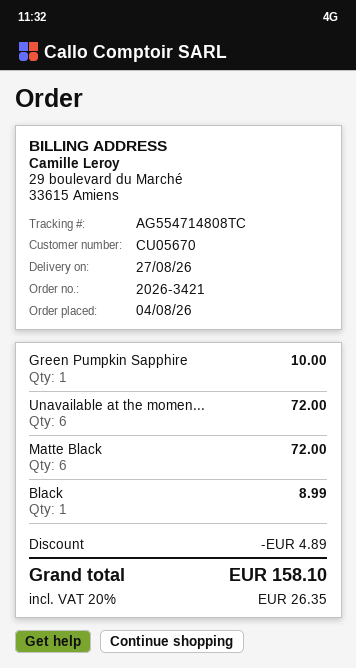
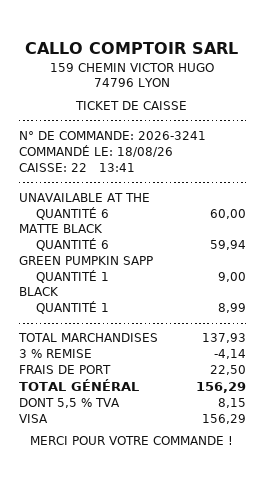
order number: 2026-3421 -> 2026-3241
order date: 2026-08-04 -> 2026-08-18
Green Pumpkin Sapphire: 1 for 10.00 -> 1 for 9.00
Unavailable at the momen...: 6 for 72.00 -> 6 for 60.00
Matte Black: 6 for 72.00 -> 6 for 59.94
discount: 4.89 -> 4.14
shipping: none -> 22.50
tax: 20% = 26.35 -> 5.5% = 8.15
total: 158.10 -> 156.29

